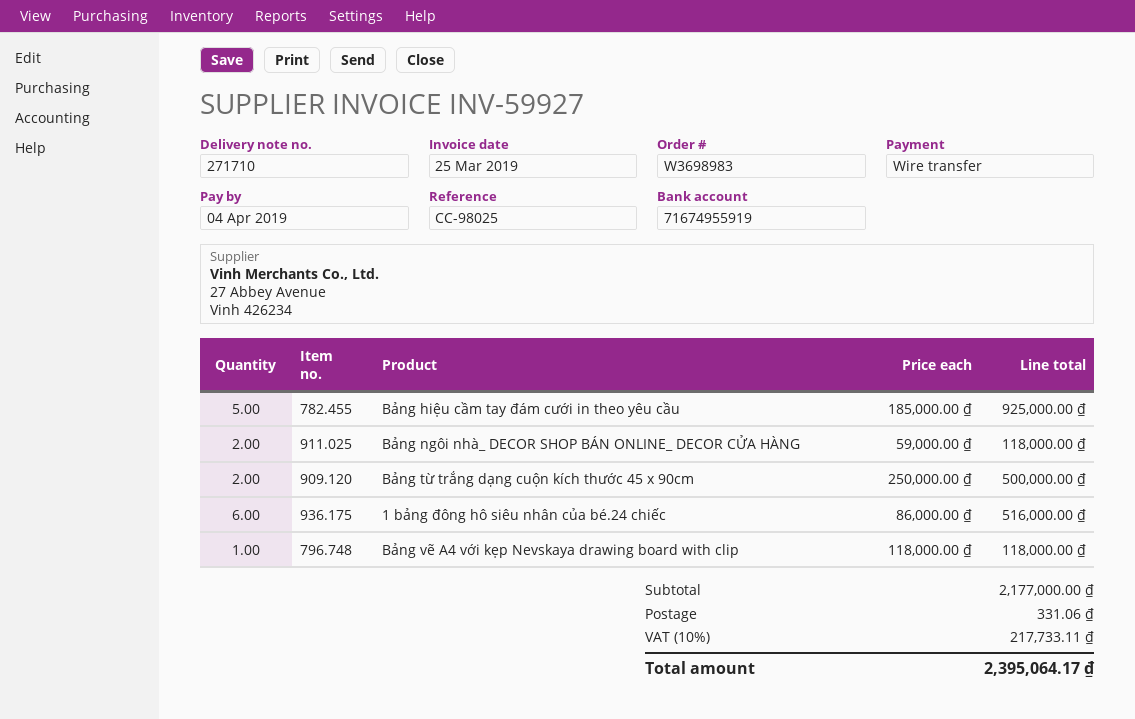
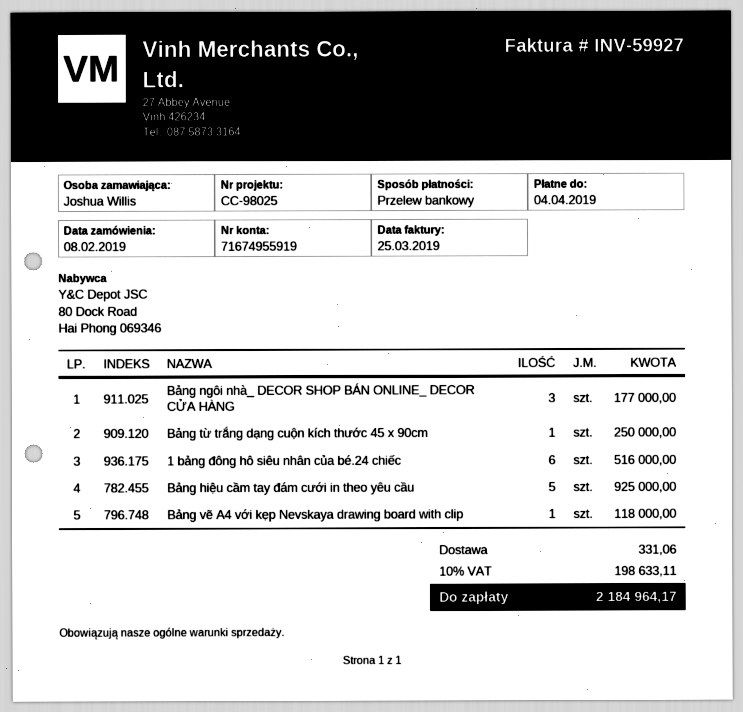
Bảng ngôi nhà_ DECOR SHOP BÁN ONLINE_ DECOR CỬA HÀNG: 2 for 118000.00 -> 3 for 177000.00
Bảng từ trắng dạng cuộn kích thước 45 x 90cm: 2 for 500000.00 -> 1 for 250000.00
tax: 10% = 217733.11 -> 10% = 198633.11
total: 2395064.17 -> 2184964.17

